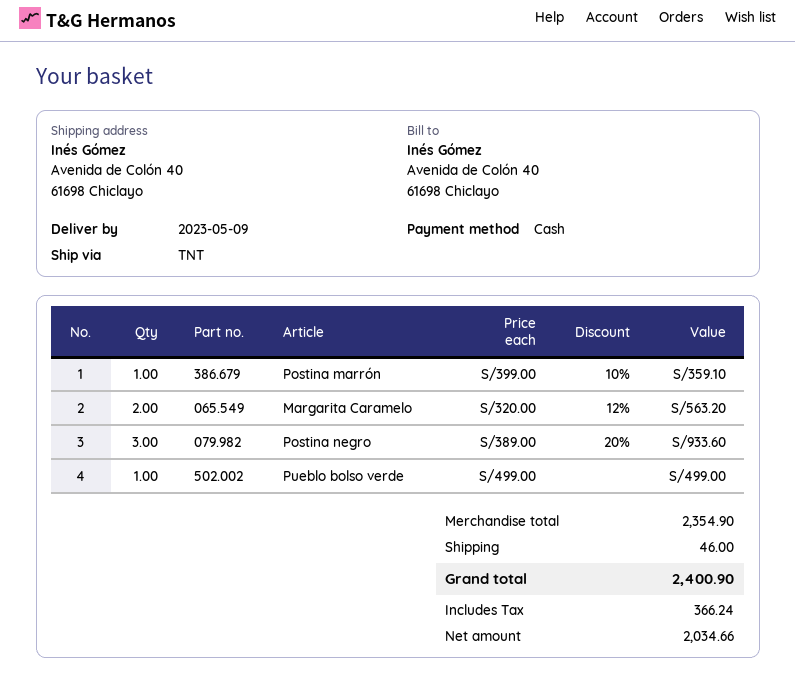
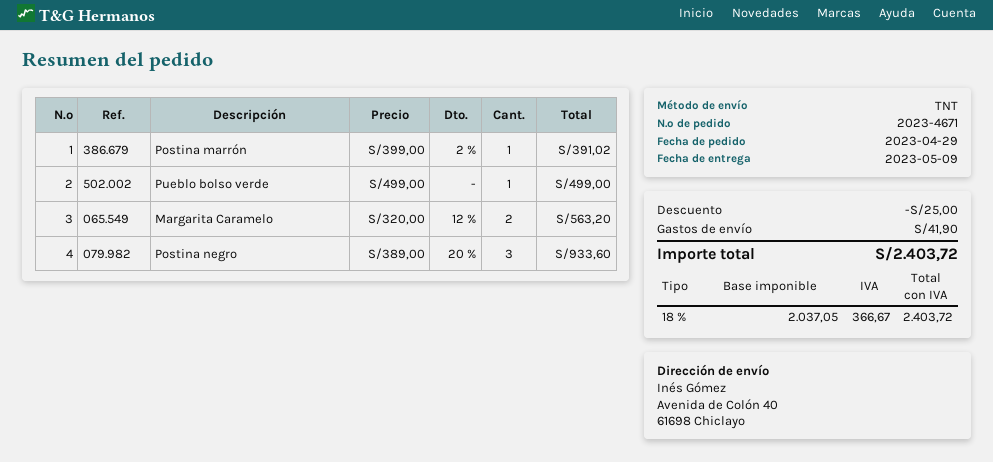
Postina marrón: 1 x 399.00 - 10% = 359.10 -> 1 x 399.00 - 2% = 391.02
discount: none -> 25.00
shipping: 46.00 -> 41.90
net: 2034.66 -> 2037.05
tax: 366.24 -> 366.67
total: 2400.90 -> 2403.72

